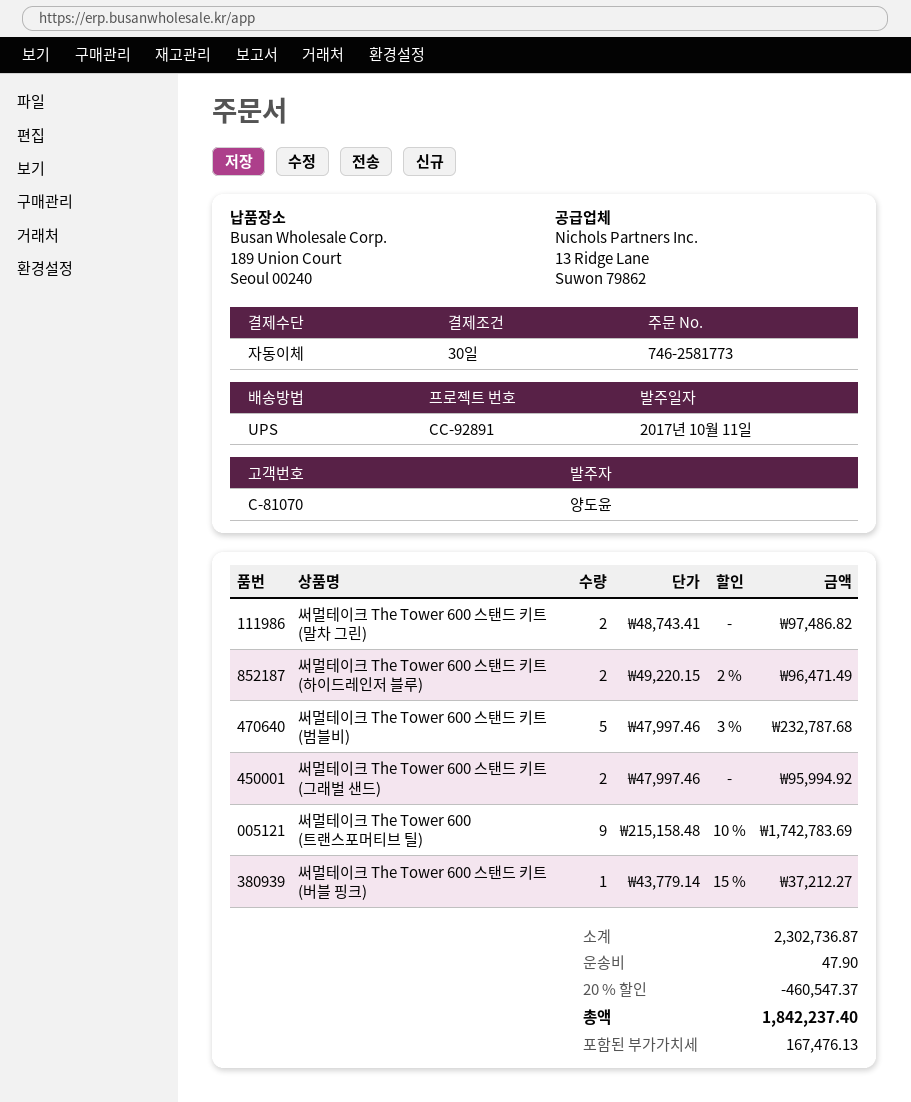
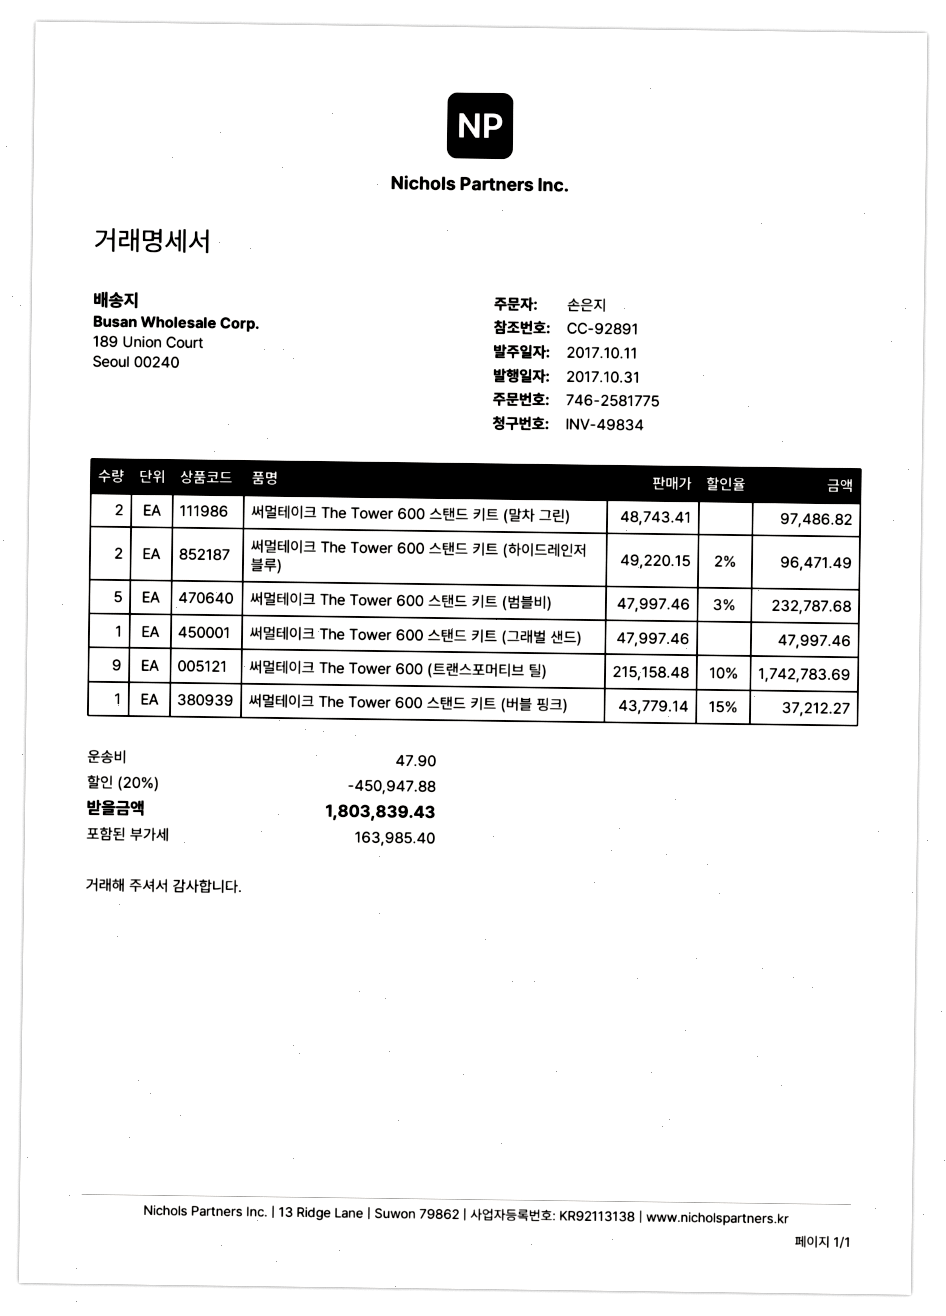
order number: 746-2581773 -> 746-2581775
ordered by: 양도윤 -> 손은지
써멀테이크 The Tower 600 스탠드 키트 (그래벌 샌드): 2 x 47997.46 = 95994.92 -> 1 x 47997.46 = 47997.46
discount: 20% = 460547.37 -> 20% = 450947.88
tax: 167476.13 -> 163985.40
total: 1842237.40 -> 1803839.43

